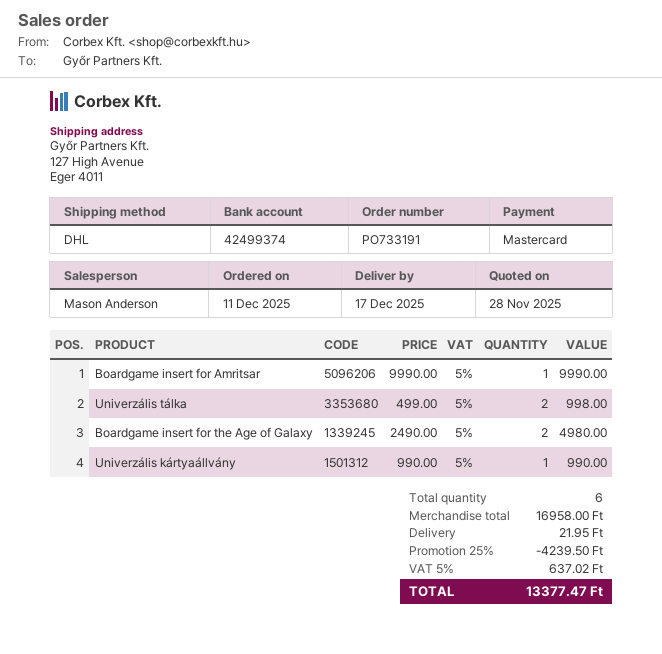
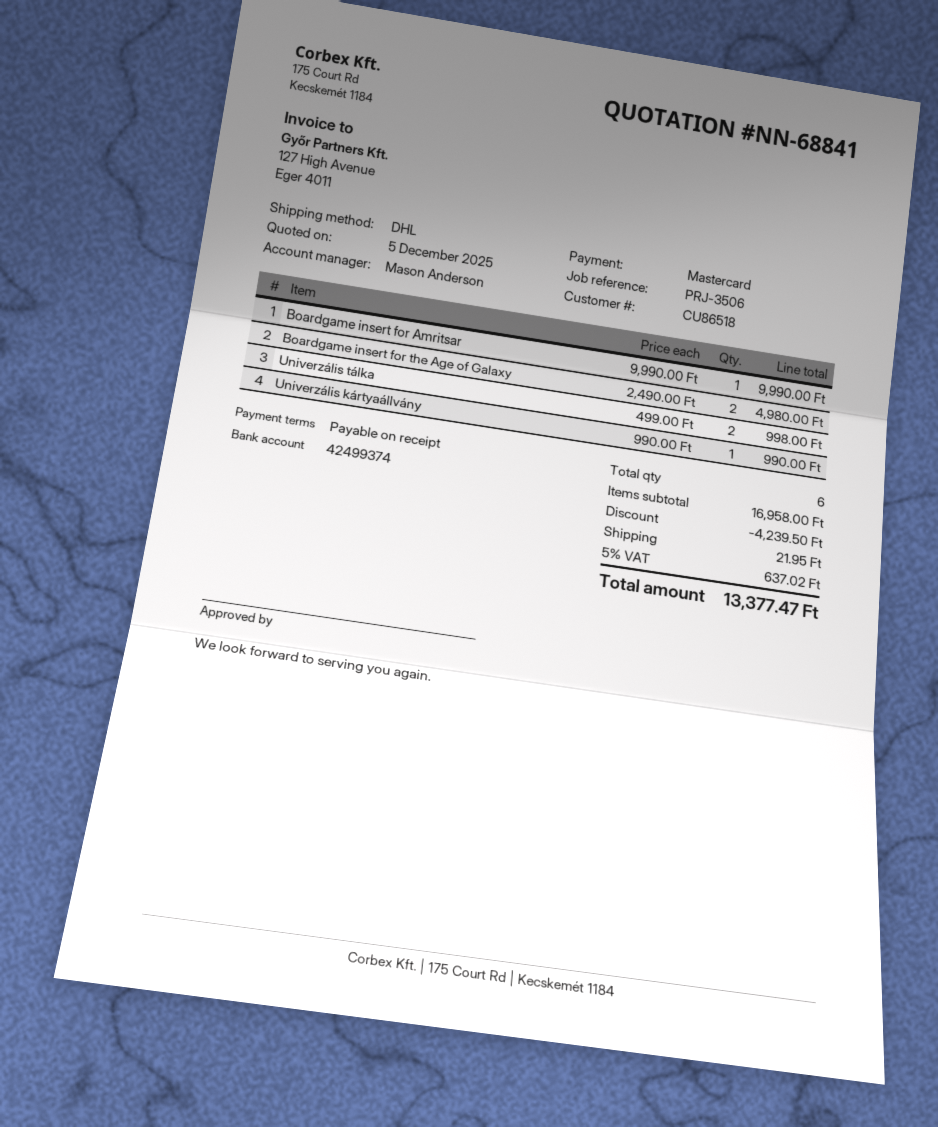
quote date: 2025-11-28 -> 2025-12-05

